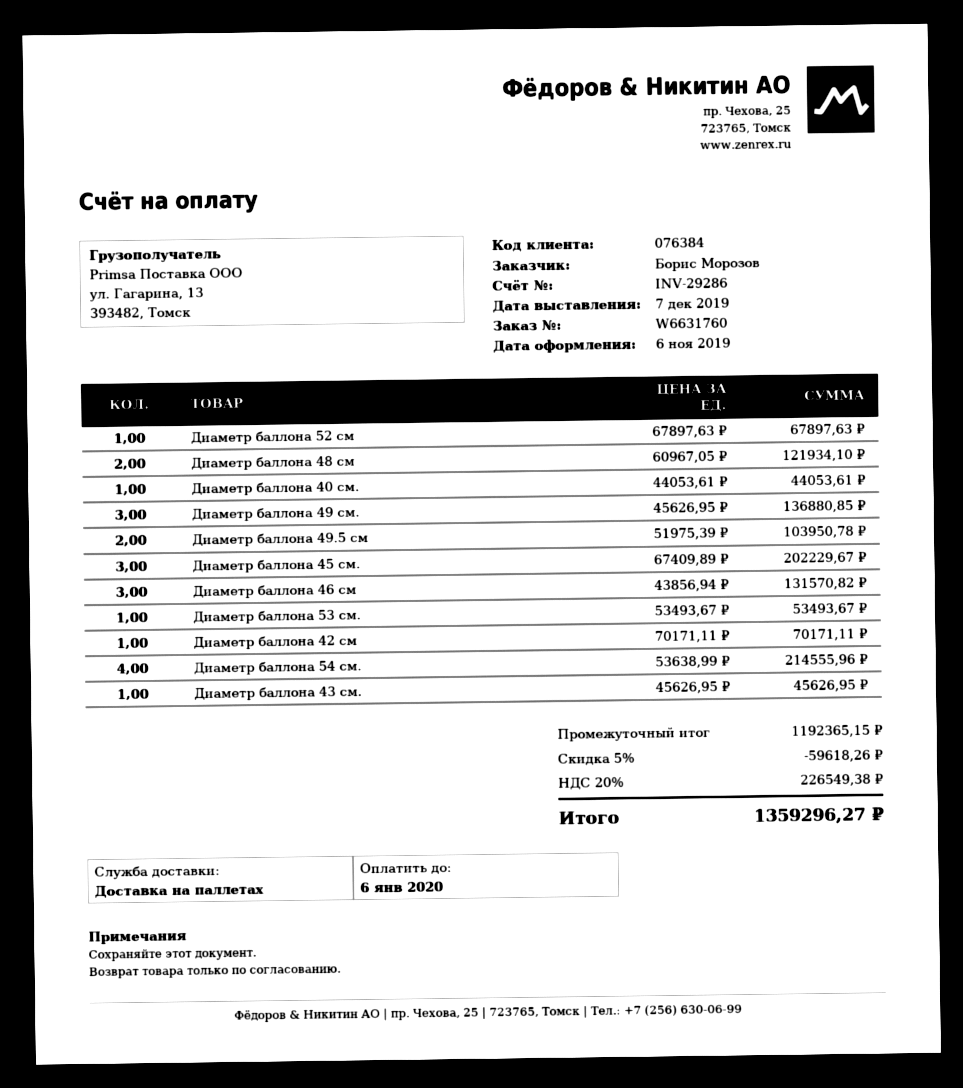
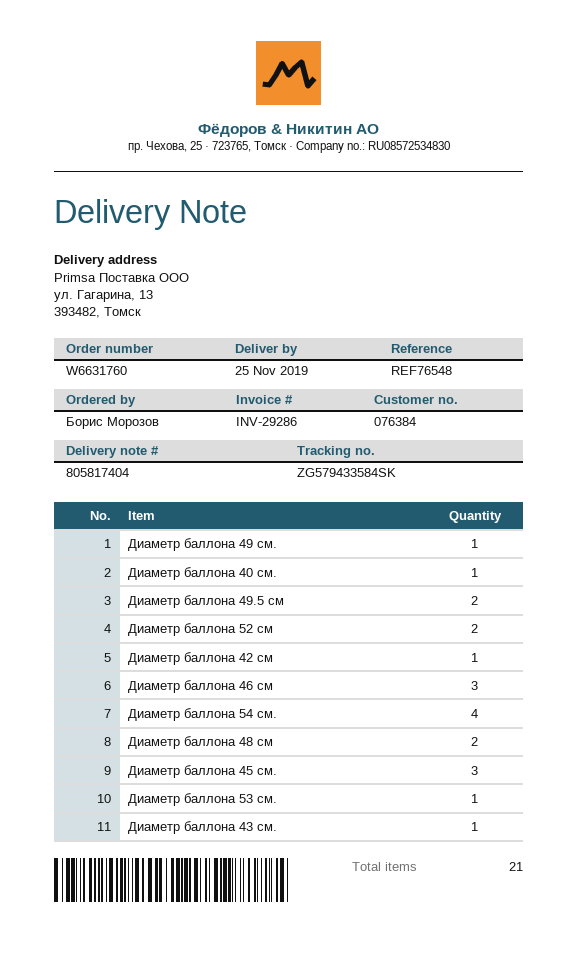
Диаметр баллона 52 см: 1 -> 2
Диаметр баллона 49 см.: 3 -> 1

